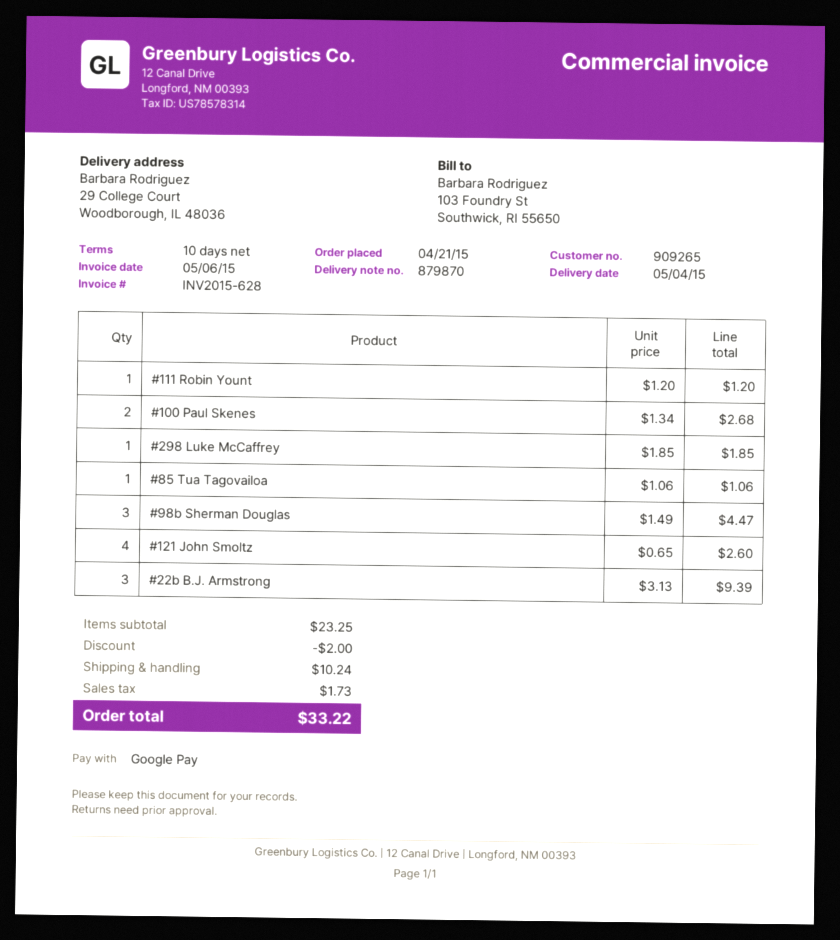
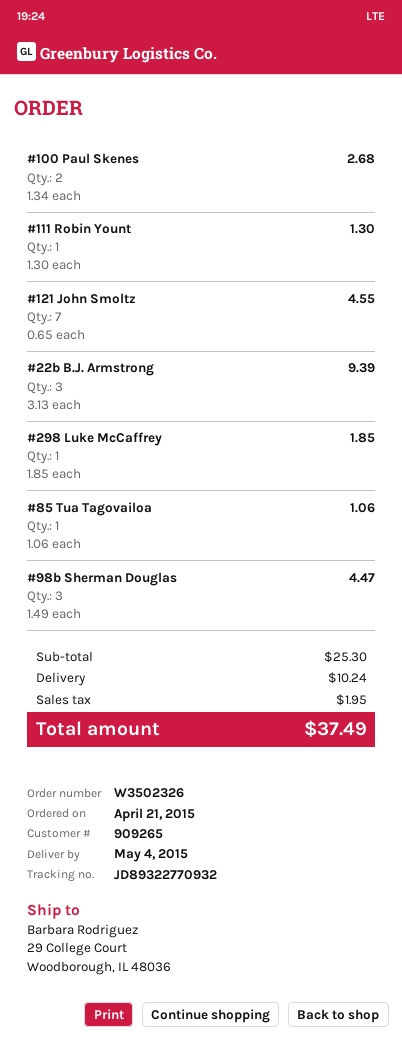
#111 Robin Yount: 1 x 1.20 = 1.20 -> 1 x 1.30 = 1.30
#121 John Smoltz: 4 x 0.65 = 2.60 -> 7 x 0.65 = 4.55
subtotal: 23.25 -> 25.30
discount: 2.00 -> none
tax: 1.73 -> 1.95
total: 33.22 -> 37.49

